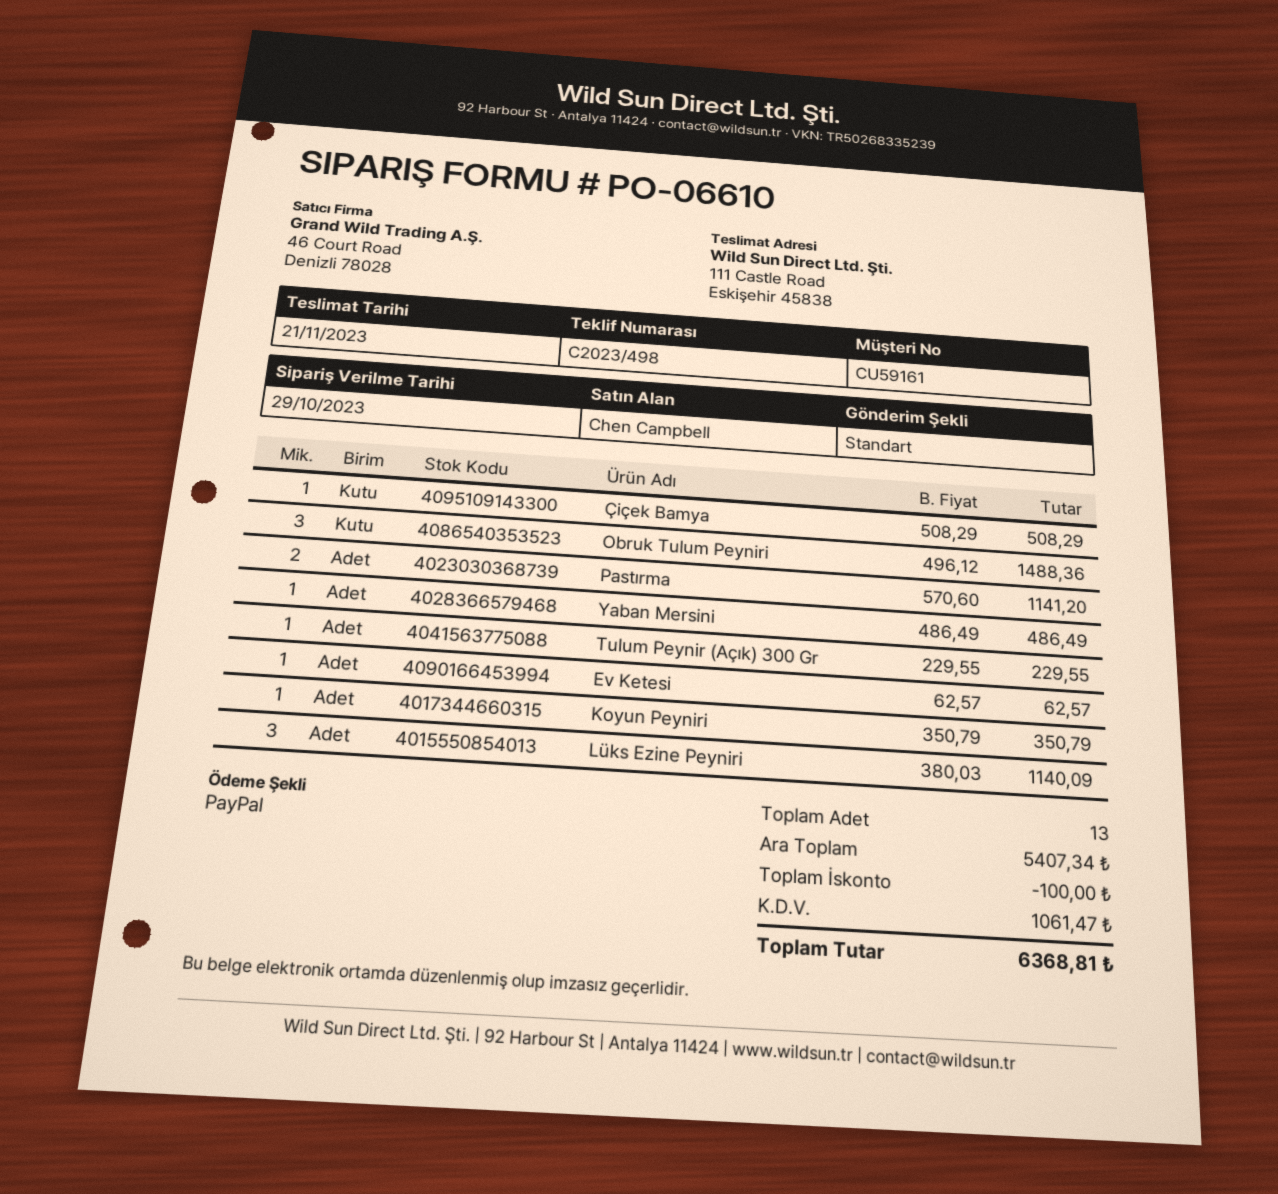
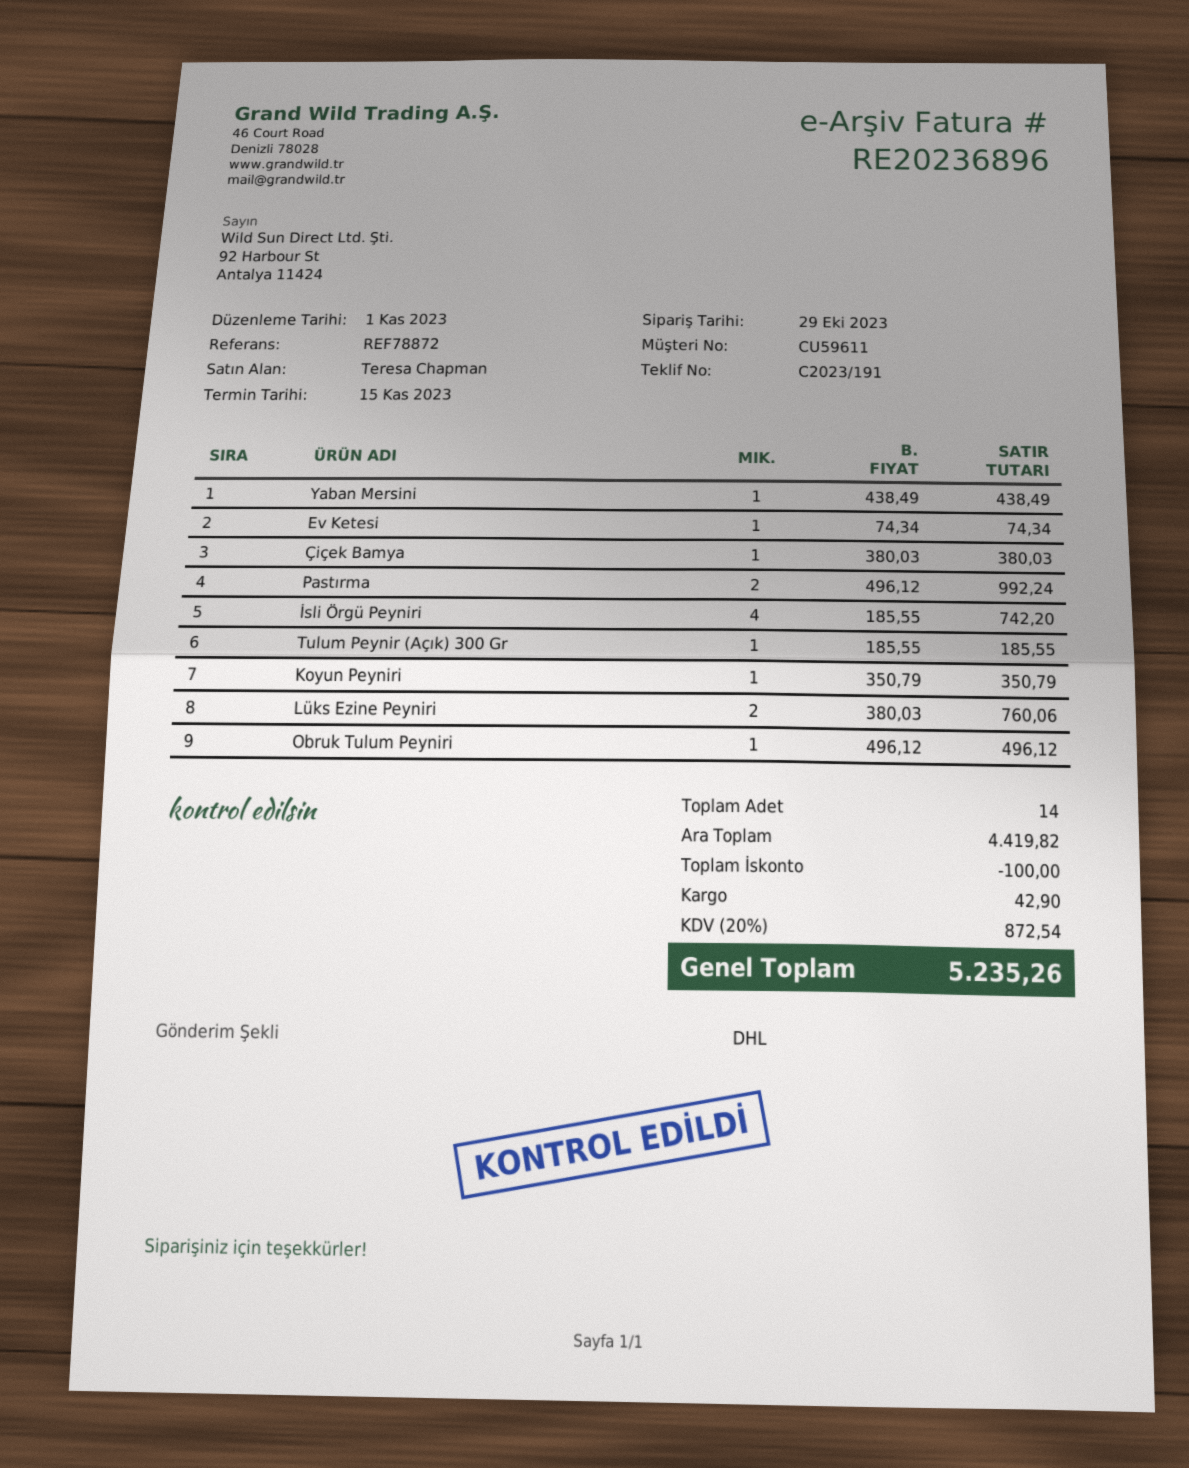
quote number: C2023/498 -> C2023/191
delivery date: 2023-11-21 -> 2023-11-15
customer number: CU59161 -> CU59611
ordered by: Chen Campbell -> Teresa Chapman
shipping method: standard -> DHL
Çiçek Bamya: 1 x 508.29 = 508.29 -> 1 x 380.03 = 380.03
Obruk Tulum Peyniri: 3 x 496.12 = 1488.36 -> 1 x 496.12 = 496.12
Pastırma: 2 x 570.60 = 1141.20 -> 2 x 496.12 = 992.24
Yaban Mersini: 1 x 486.49 = 486.49 -> 1 x 438.49 = 438.49
Tulum Peynir (Açık) 300 Gr: 1 x 229.55 = 229.55 -> 1 x 185.55 = 185.55
Ev Ketesi: 1 x 62.57 = 62.57 -> 1 x 74.34 = 74.34
Lüks Ezine Peyniri: 3 x 380.03 = 1140.09 -> 2 x 380.03 = 760.06
İsli Örgü Peyniri: none -> 4 x 185.55 = 742.20
total quantity: 13 -> 14
subtotal: 5407.34 -> 4419.82
shipping: none -> 42.90
tax: 1061.47 -> 872.54
total: 6368.81 -> 5235.26

